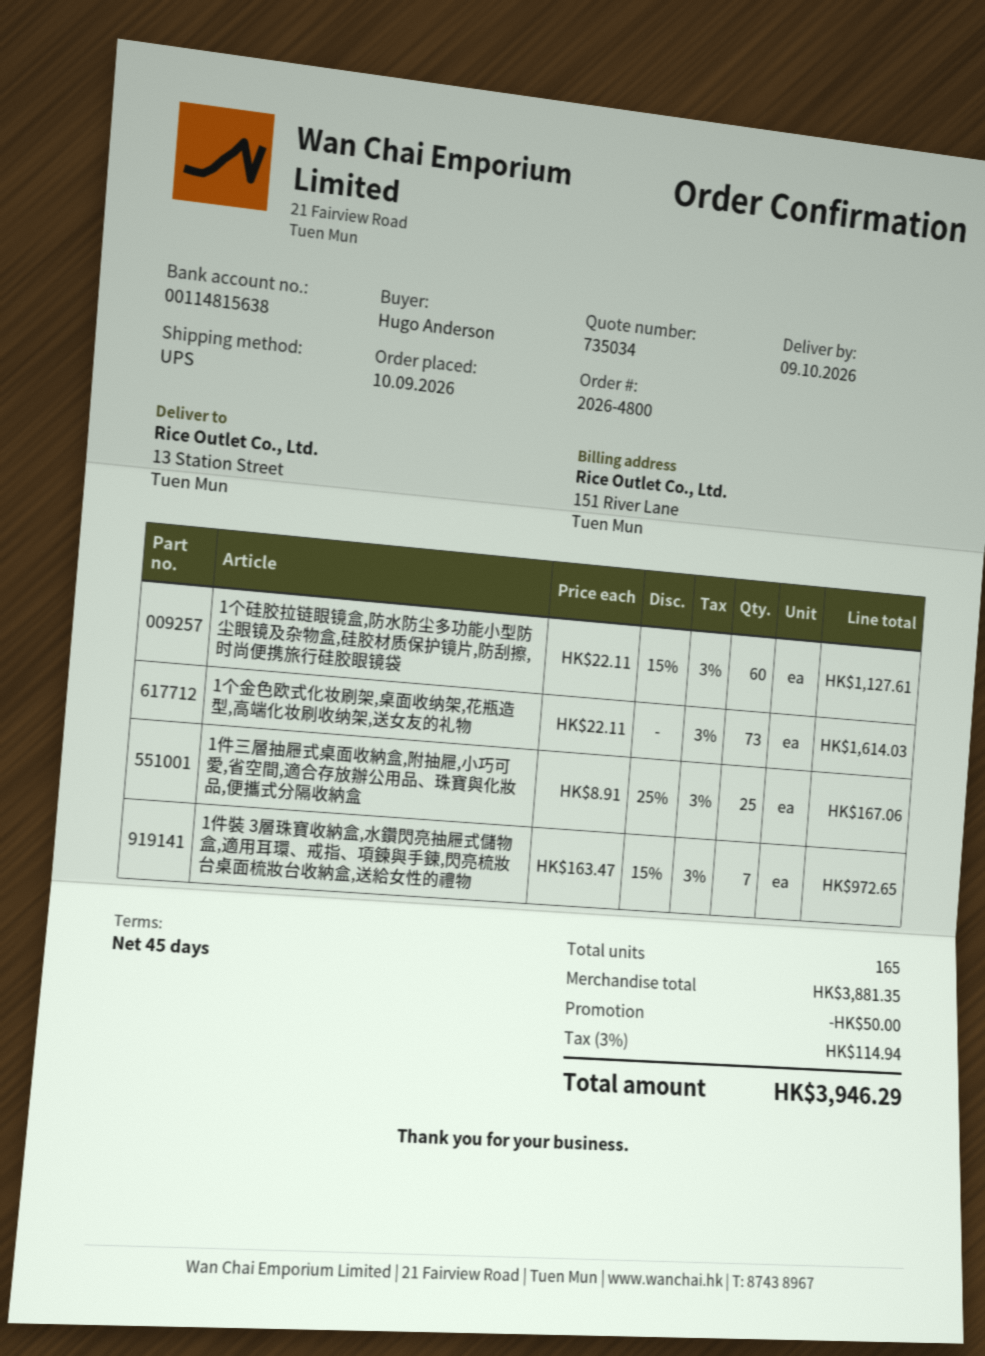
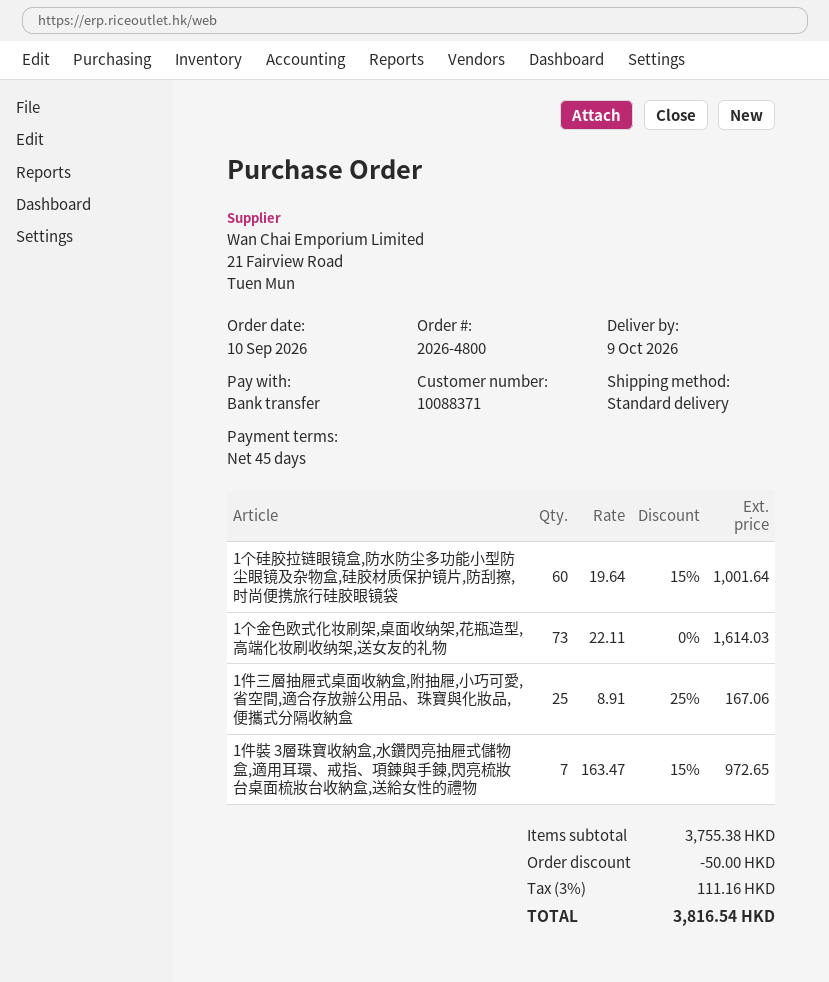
shipping method: UPS -> standard
1个硅胶拉链眼镜盒,防水防尘多功能小型防尘眼镜及杂物盒,硅胶材质保护镜片,防刮擦,时尚便携旅行硅胶眼镜袋: 60 x 22.11 - 15% = 1127.61 -> 60 x 19.64 - 15% = 1001.64
subtotal: 3881.35 -> 3755.38
tax: 3% = 114.94 -> 3% = 111.16
total: 3946.29 -> 3816.54

